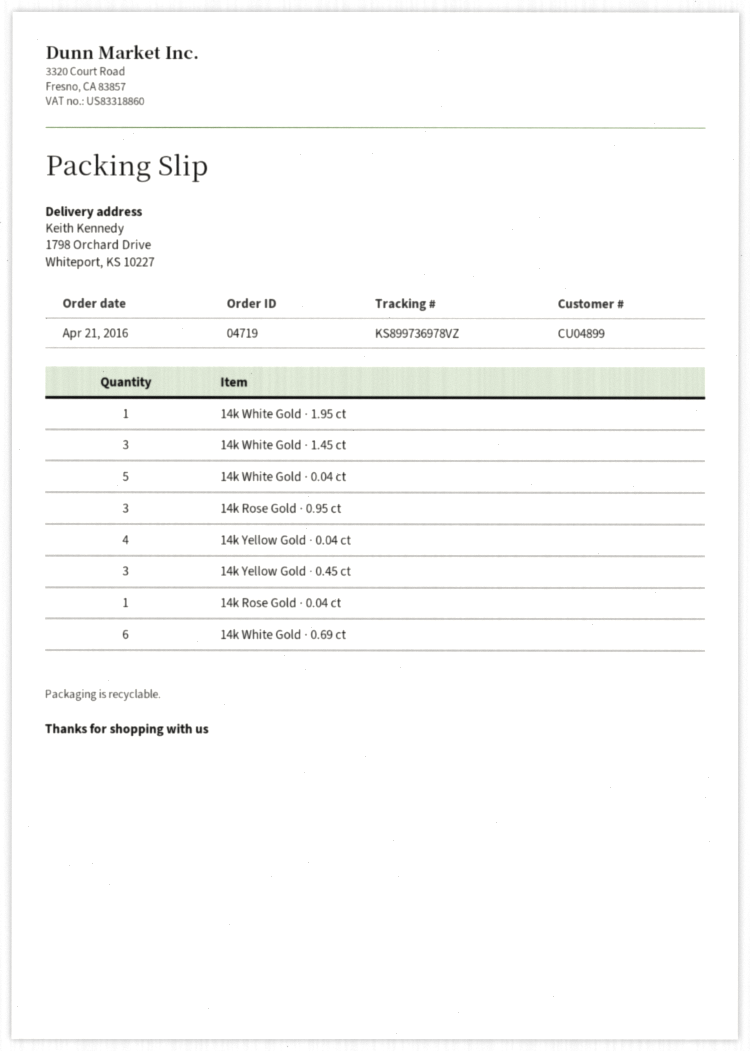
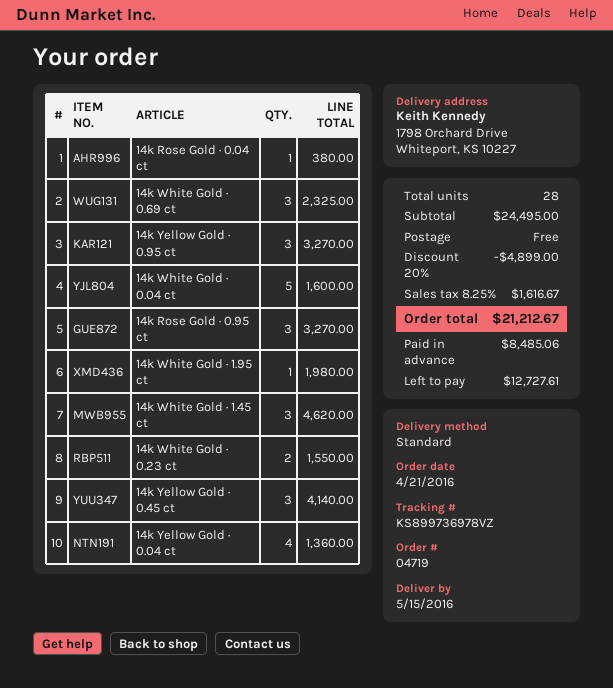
14k White Gold · 0.69 ct: 6 -> 3
14k Yellow Gold · 0.95 ct: none -> 3
14k White Gold · 0.23 ct: none -> 2

